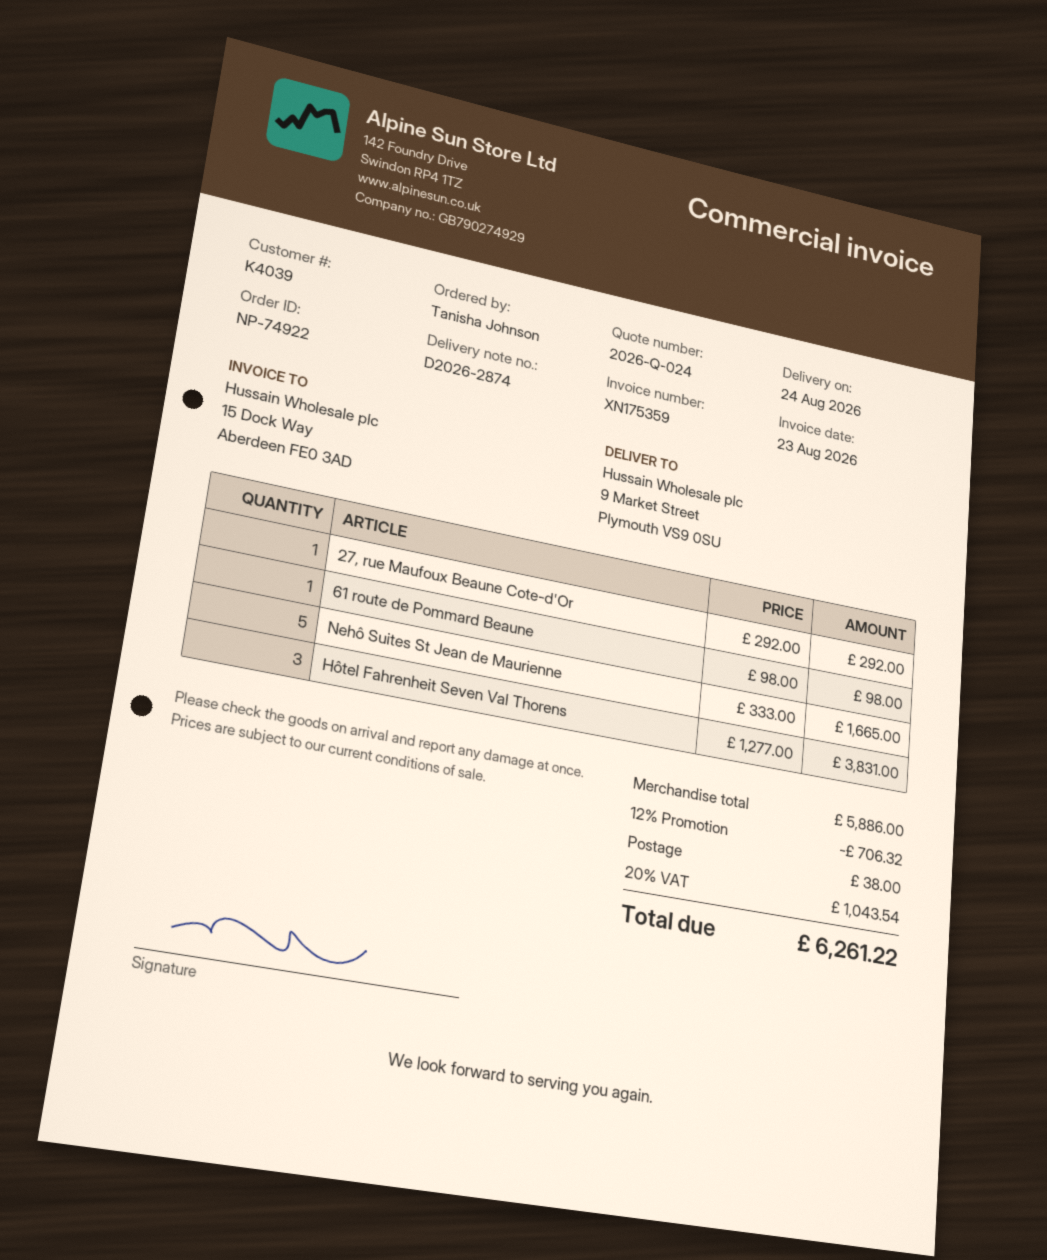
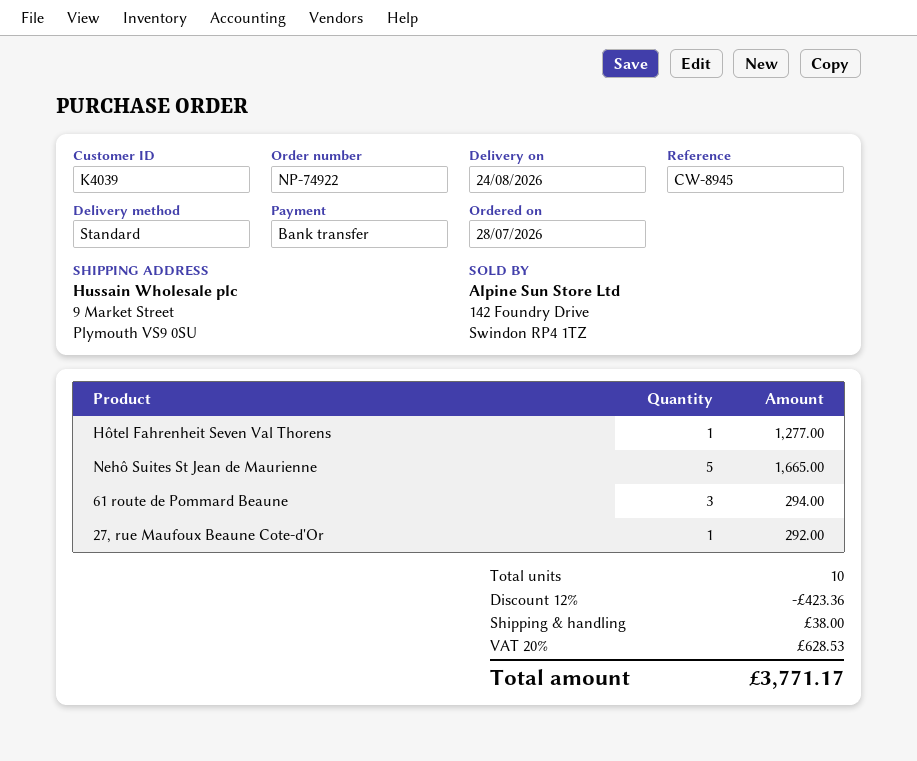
61 route de Pommard Beaune: 1 for 98.00 -> 3 for 294.00
Hôtel Fahrenheit Seven Val Thorens: 3 for 3831.00 -> 1 for 1277.00
discount: 12% = 706.32 -> 12% = 423.36
tax: 20% = 1043.54 -> 20% = 628.53
total: 6261.22 -> 3771.17

